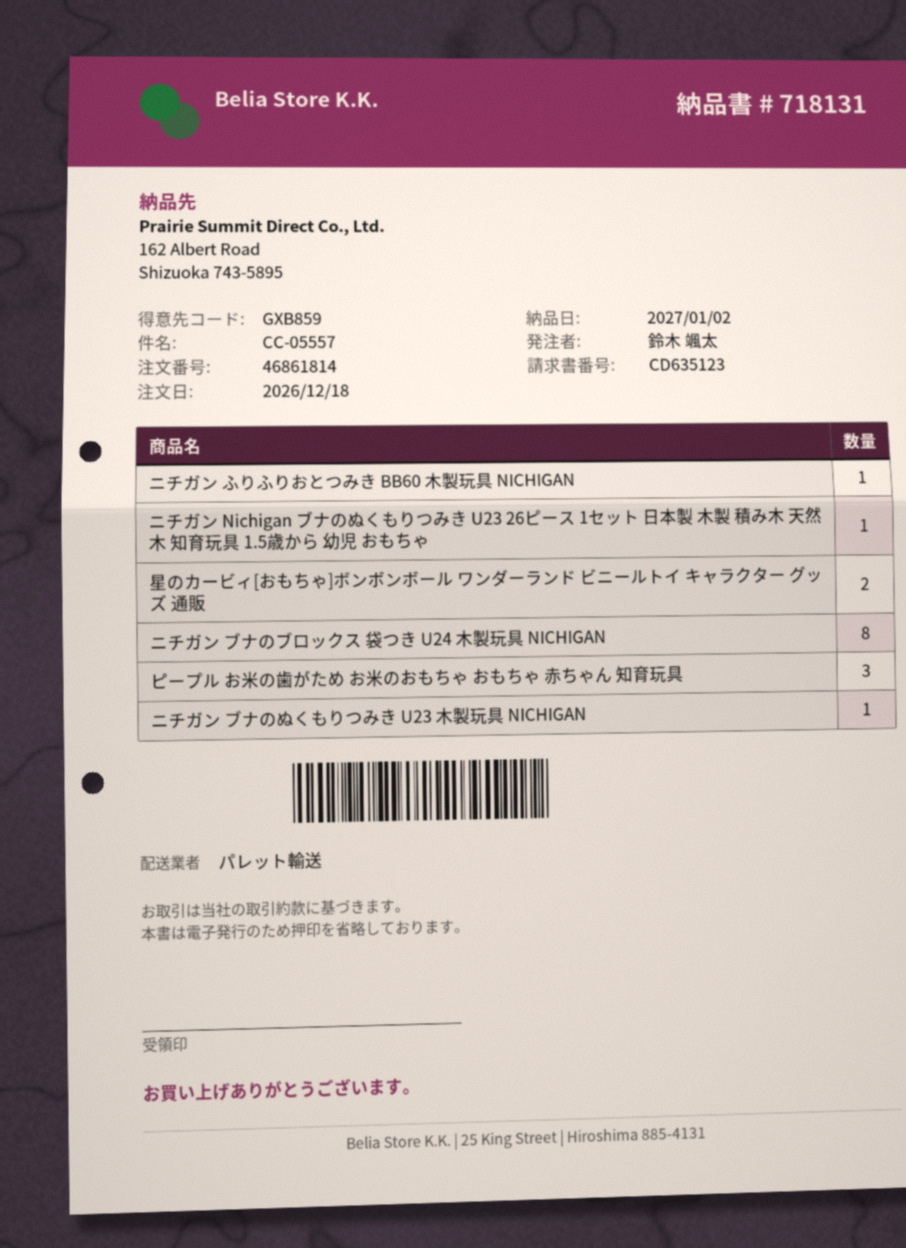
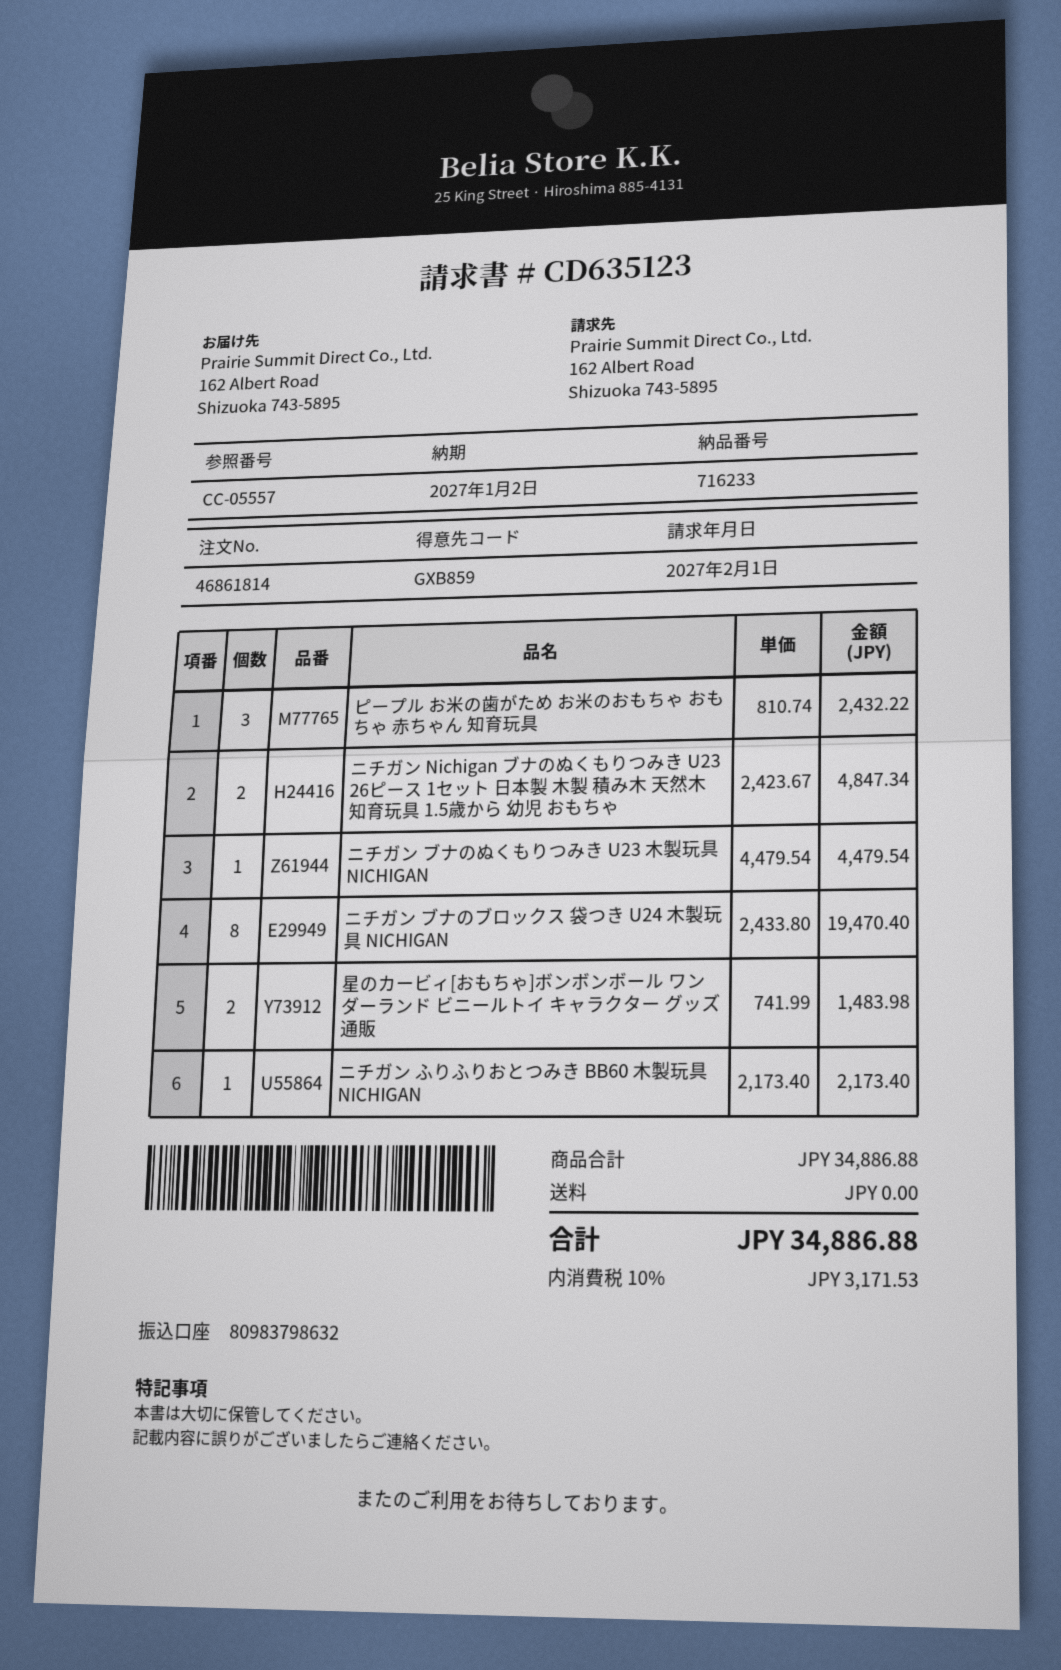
delivery note number: 718131 -> 716233
ニチガン Nichigan ブナのぬくもりつみき U23 26ピース 1セット 日本製 木製 積み木 天然木 知育玩具 1.5歳から 幼児 おもちゃ: 1 -> 2

